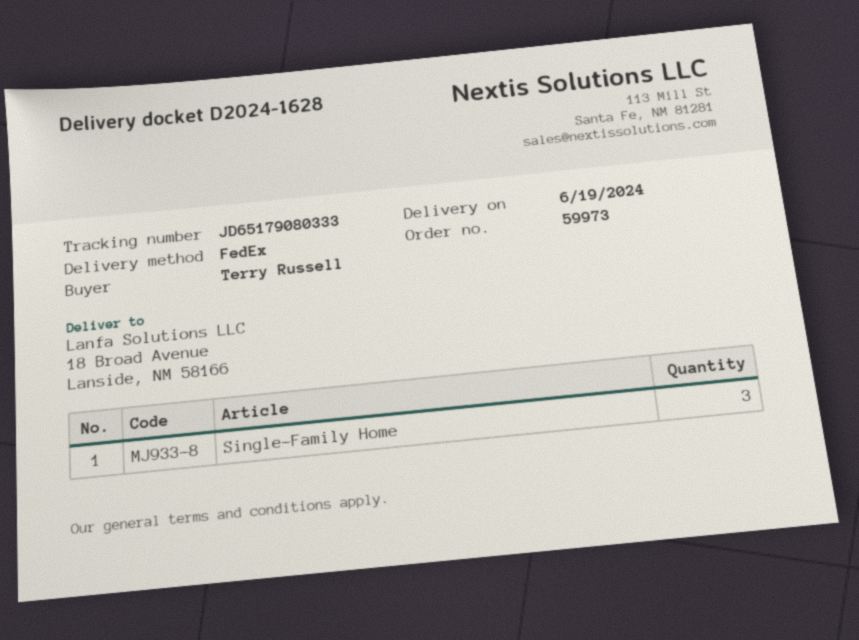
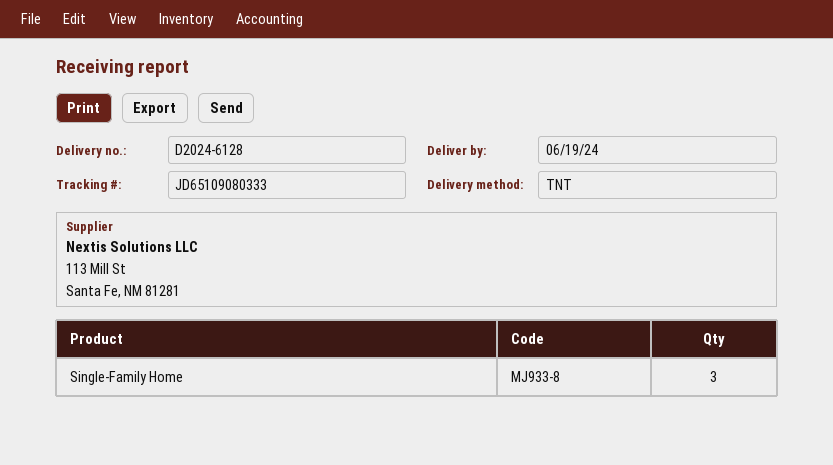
delivery note number: D2024-1628 -> D2024-6128
shipping method: FedEx -> TNT
tracking number: JD65179080333 -> JD65109080333

